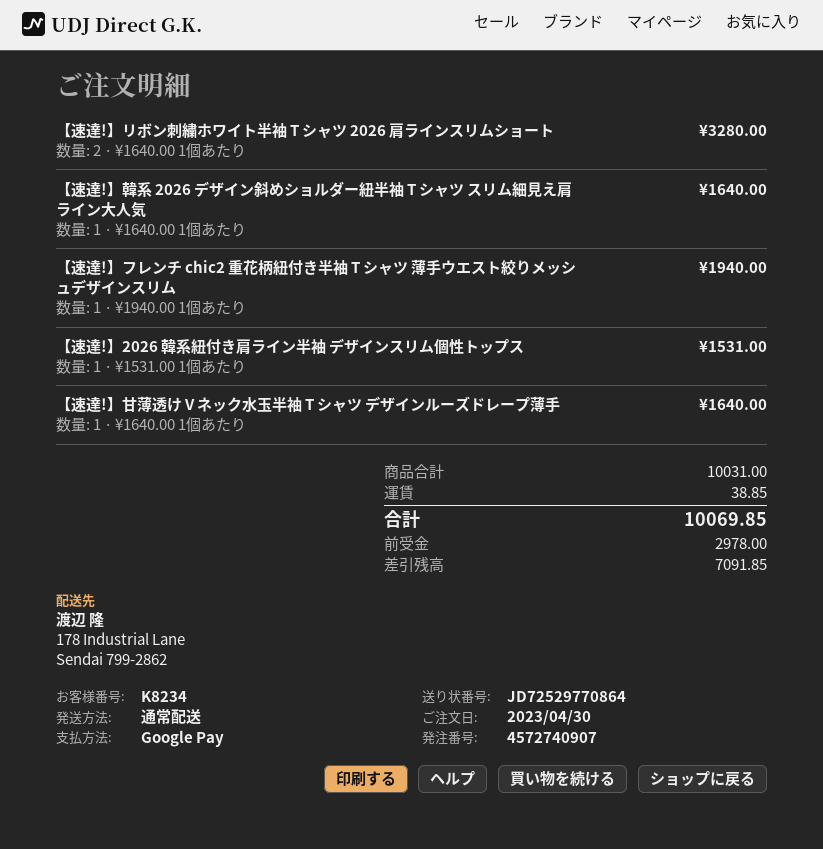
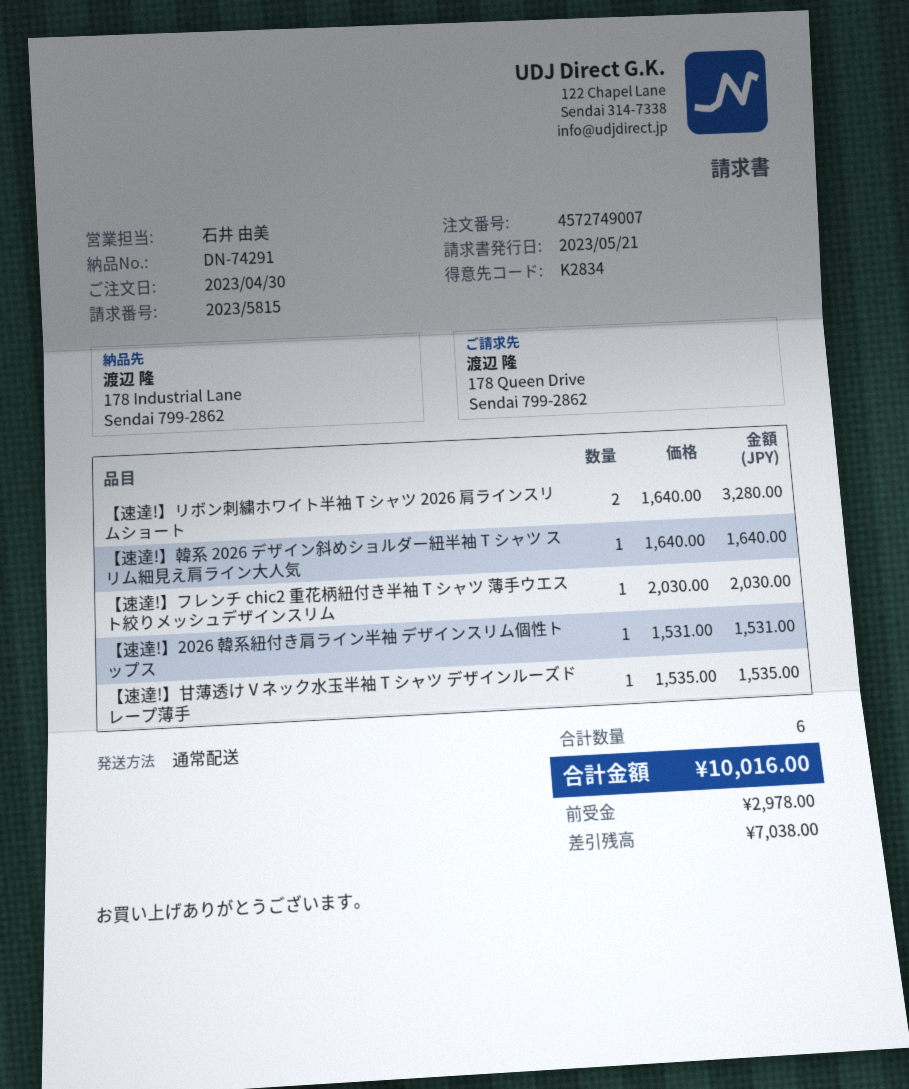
order number: 4572740907 -> 4572749007
customer number: K8234 -> K2834
【速達!】フレンチ chic2 重花柄紐付き半袖 T シャツ 薄手ウエスト絞りメッシュデザインスリム: 1 x 1940.00 = 1940.00 -> 1 x 2030.00 = 2030.00
【速達!】甘薄透け V ネック水玉半袖 T シャツ デザインルーズドレープ薄手: 1 x 1640.00 = 1640.00 -> 1 x 1535.00 = 1535.00
shipping: 38.85 -> none
total: 10069.85 -> 10016.00
balance: 7091.85 -> 7038.00

